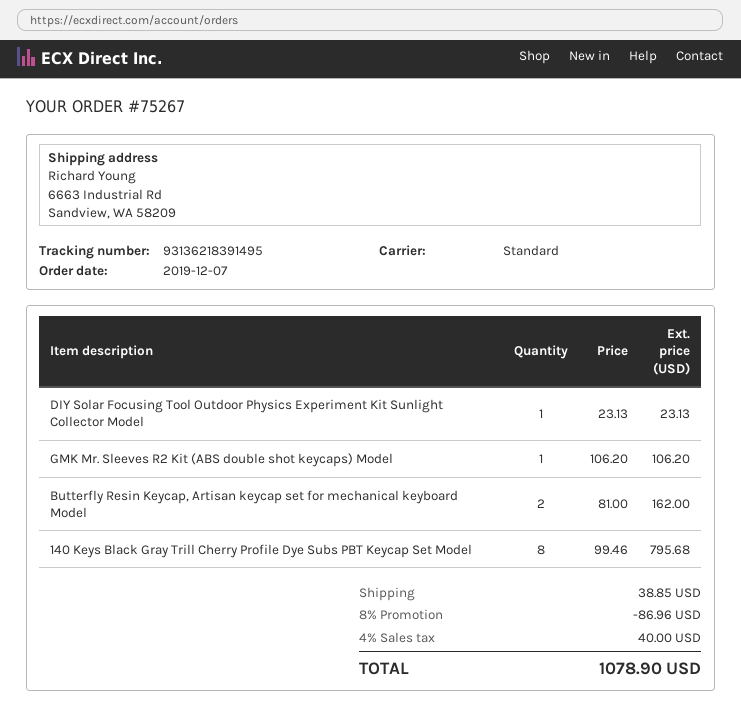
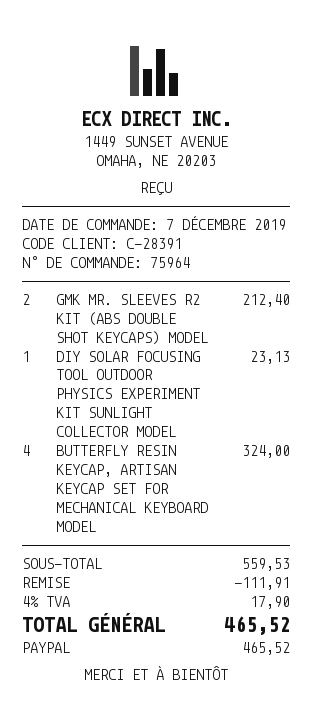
order number: 75267 -> 75964
GMK Mr. Sleeves R2 Kit (ABS double shot keycaps) Model: 1 for 106.20 -> 2 for 212.40
Butterfly Resin Keycap, Artisan keycap set for mechanical keyboard Model: 2 for 162.00 -> 4 for 324.00
140 Keys Black Gray Trill Cherry Profile Dye Subs PBT Keycap Set Model: 8 for 795.68 -> none
discount: 86.96 -> 111.91
shipping: 38.85 -> none
tax: 4% = 40.00 -> 4% = 17.90
total: 1078.90 -> 465.52

